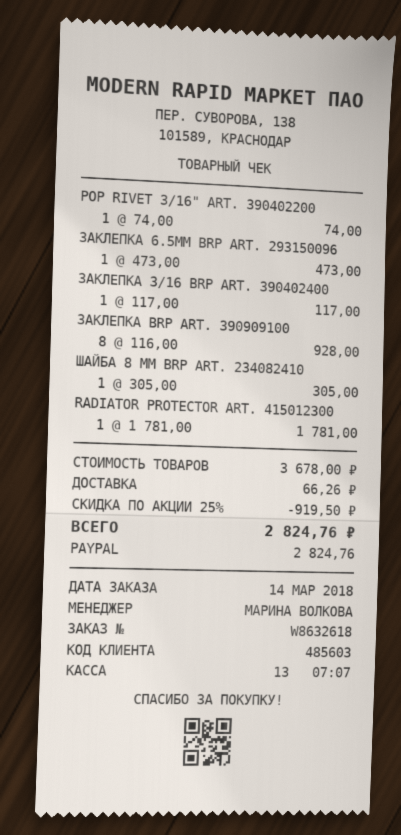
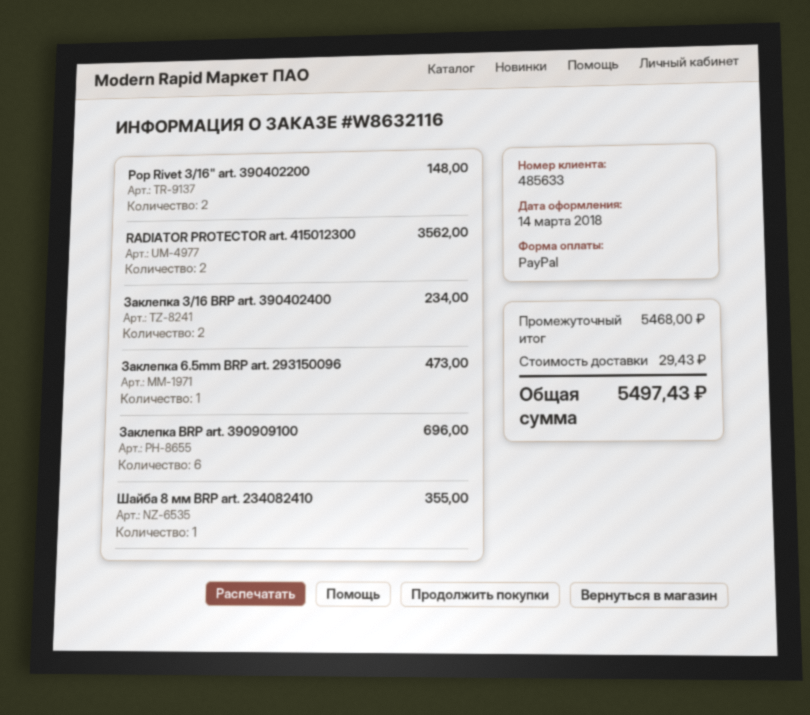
order number: W8632618 -> W8632116
customer number: 485603 -> 485633
POP RIVET 3/16" ART. 390402200: 1 for 74.00 -> 2 for 148.00
ЗАКЛЕПКА 3/16 BRP ART. 390402400: 1 for 117.00 -> 2 for 234.00
ЗАКЛЕПКА BRP ART. 390909100: 8 for 928.00 -> 6 for 696.00
ШАЙБА 8 ММ BRP ART. 234082410: 1 for 305.00 -> 1 for 355.00
RADIATOR PROTECTOR ART. 415012300: 1 for 1781.00 -> 2 for 3562.00
subtotal: 3678.00 -> 5468.00
discount: 25% = 919.50 -> none
shipping: 66.26 -> 29.43
total: 2824.76 -> 5497.43

